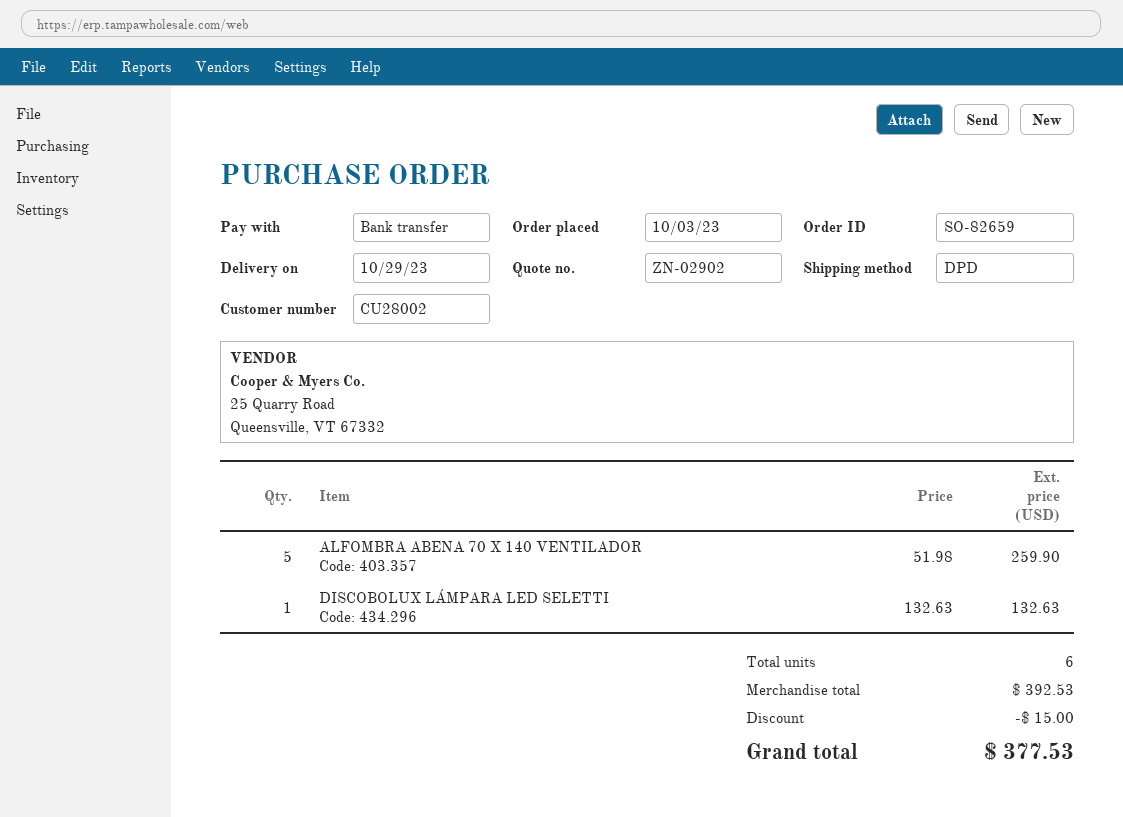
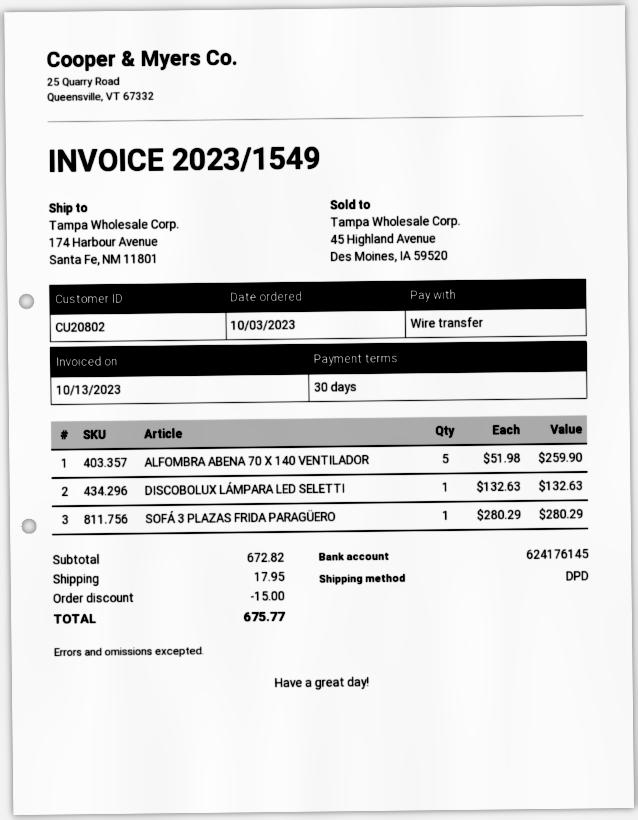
customer number: CU28002 -> CU20802
SOFÁ 3 PLAZAS FRIDA PARAGÜERO: none -> 1 x 280.29 = 280.29
subtotal: 392.53 -> 672.82
shipping: none -> 17.95
total: 377.53 -> 675.77

